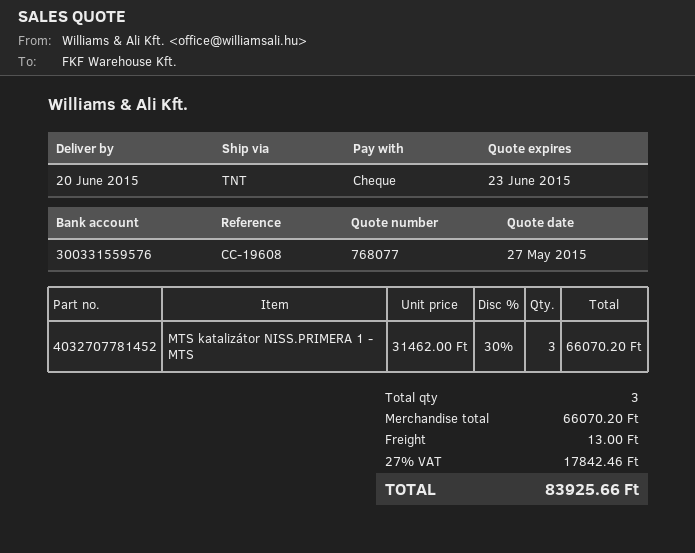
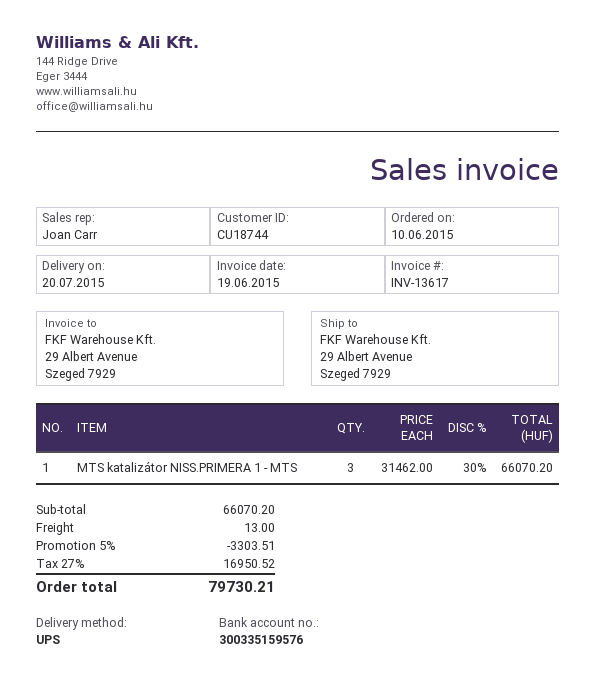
delivery date: 2015-06-20 -> 2015-07-20
bank account: 300331559576 -> 300335159576
shipping method: TNT -> UPS
discount: none -> 5% = 3303.51
tax: 27% = 17842.46 -> 27% = 16950.52
total: 83925.66 -> 79730.21

